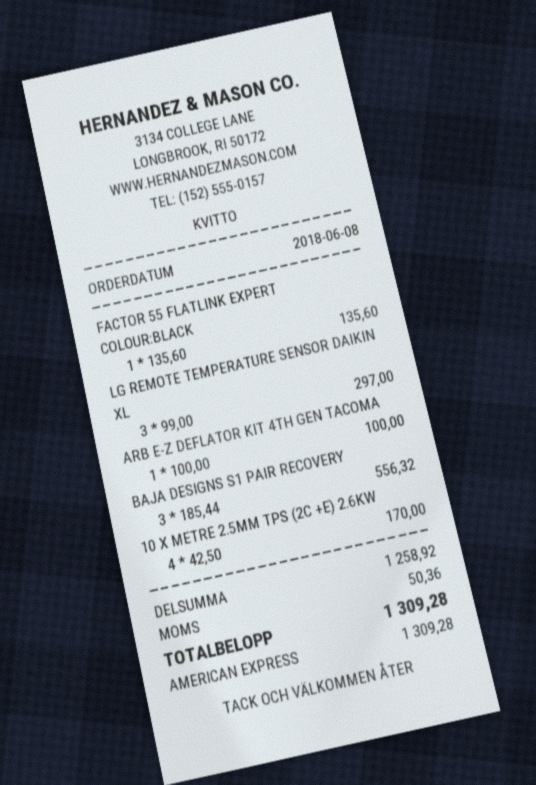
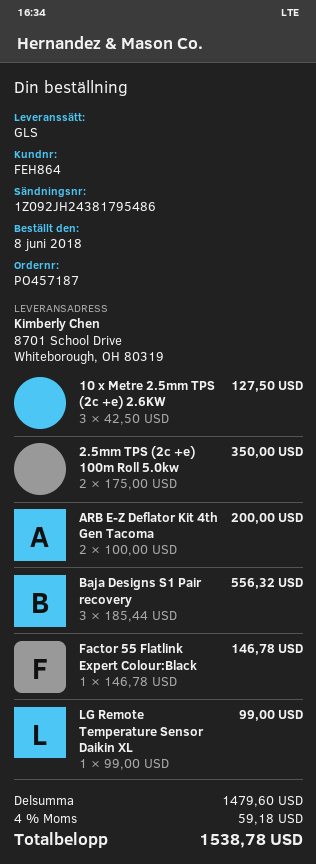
FACTOR 55 FLATLINK EXPERT COLOUR:BLACK: 1 x 135.60 = 135.60 -> 1 x 146.78 = 146.78
LG REMOTE TEMPERATURE SENSOR DAIKIN XL: 3 x 99.00 = 297.00 -> 1 x 99.00 = 99.00
ARB E-Z DEFLATOR KIT 4TH GEN TACOMA: 1 x 100.00 = 100.00 -> 2 x 100.00 = 200.00
10 X METRE 2.5MM TPS (2C +E) 2.6KW: 4 x 42.50 = 170.00 -> 3 x 42.50 = 127.50
2.5mm TPS (2c +e) 100m Roll 5.0kw: none -> 2 x 175.00 = 350.00
subtotal: 1258.92 -> 1479.60
tax: 50.36 -> 59.18
total: 1309.28 -> 1538.78

